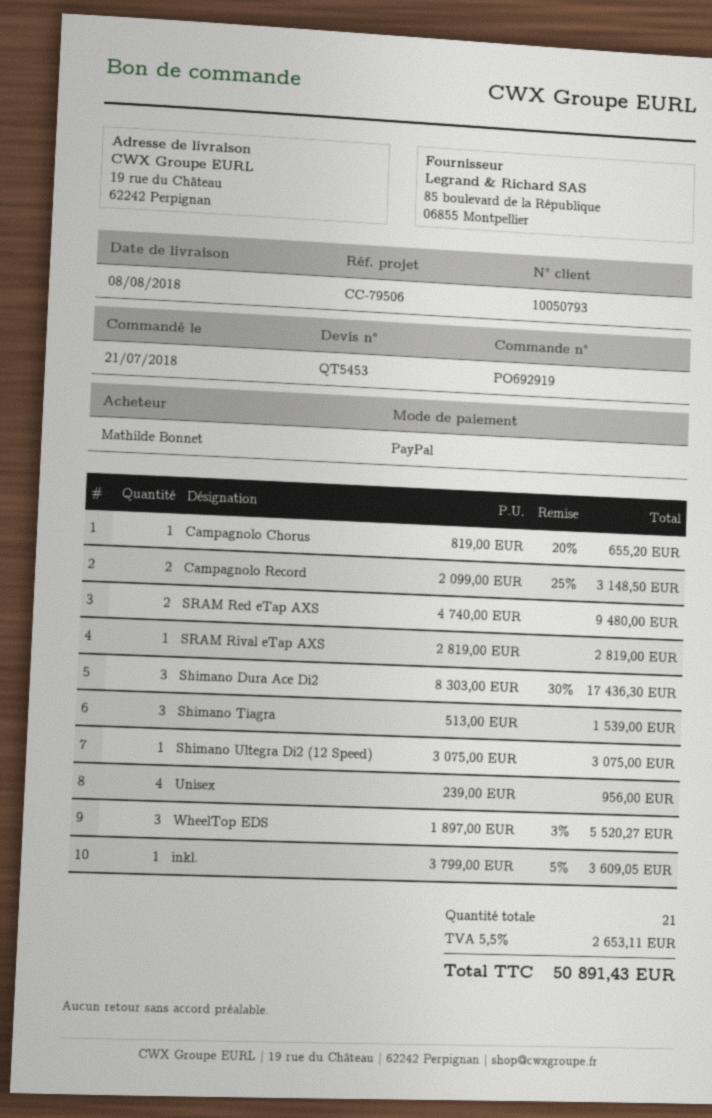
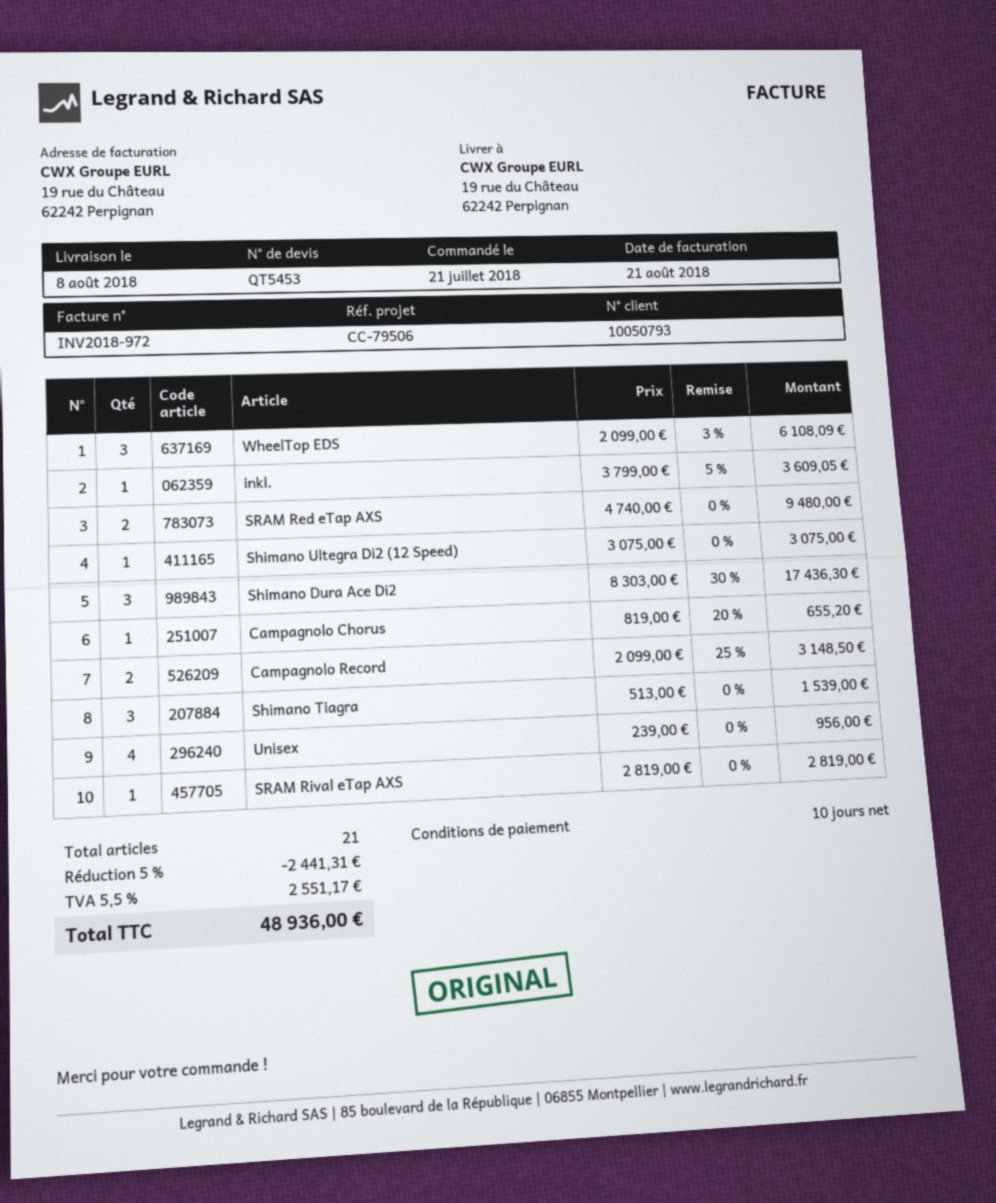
WheelTop EDS: 3 x 1897.00 - 3% = 5520.27 -> 3 x 2099.00 - 3% = 6108.09
discount: none -> 5% = 2441.31
tax: 5.5% = 2653.11 -> 5.5% = 2551.17
total: 50891.43 -> 48936.00

